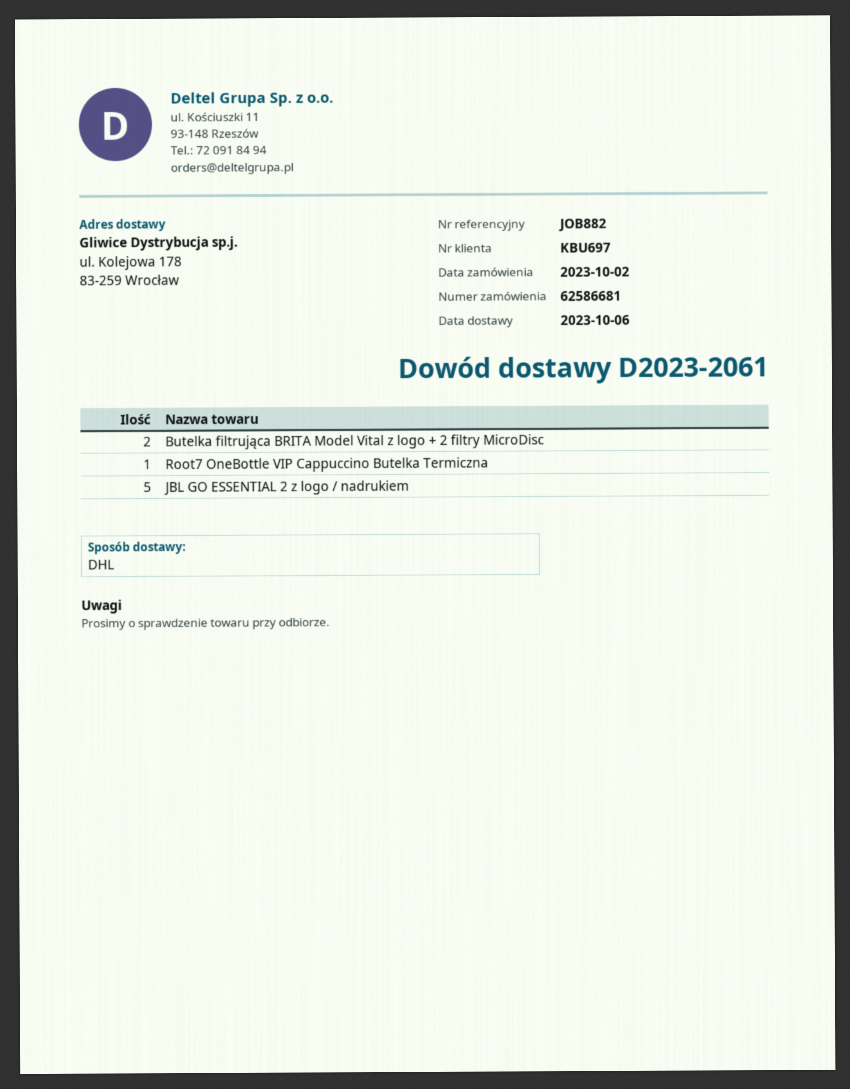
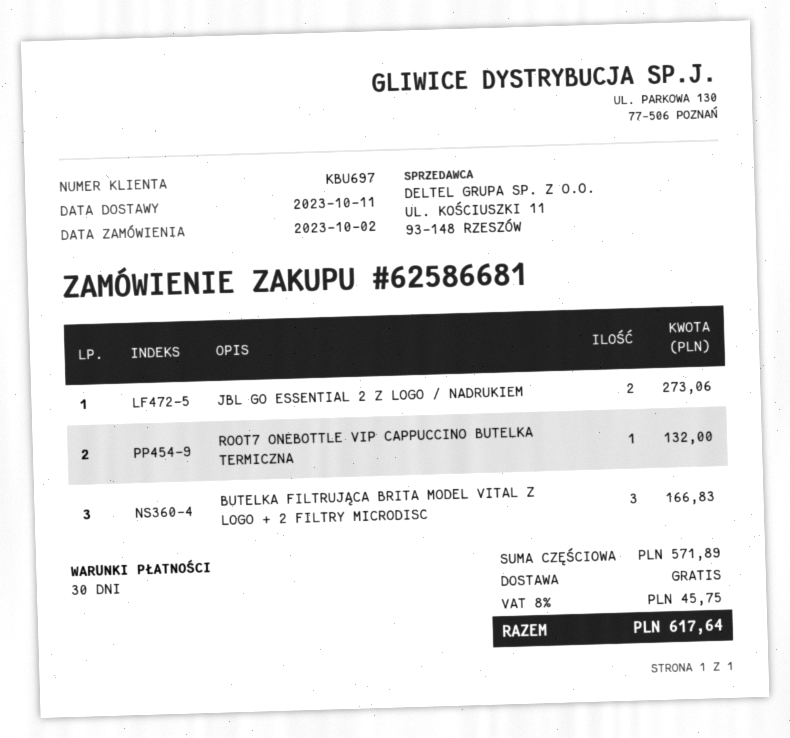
delivery date: 2023-10-06 -> 2023-10-11
Butelka filtrująca BRITA Model Vital z logo + 2 filtry MicroDisc: 2 -> 3
JBL GO ESSENTIAL 2 z logo / nadrukiem: 5 -> 2

